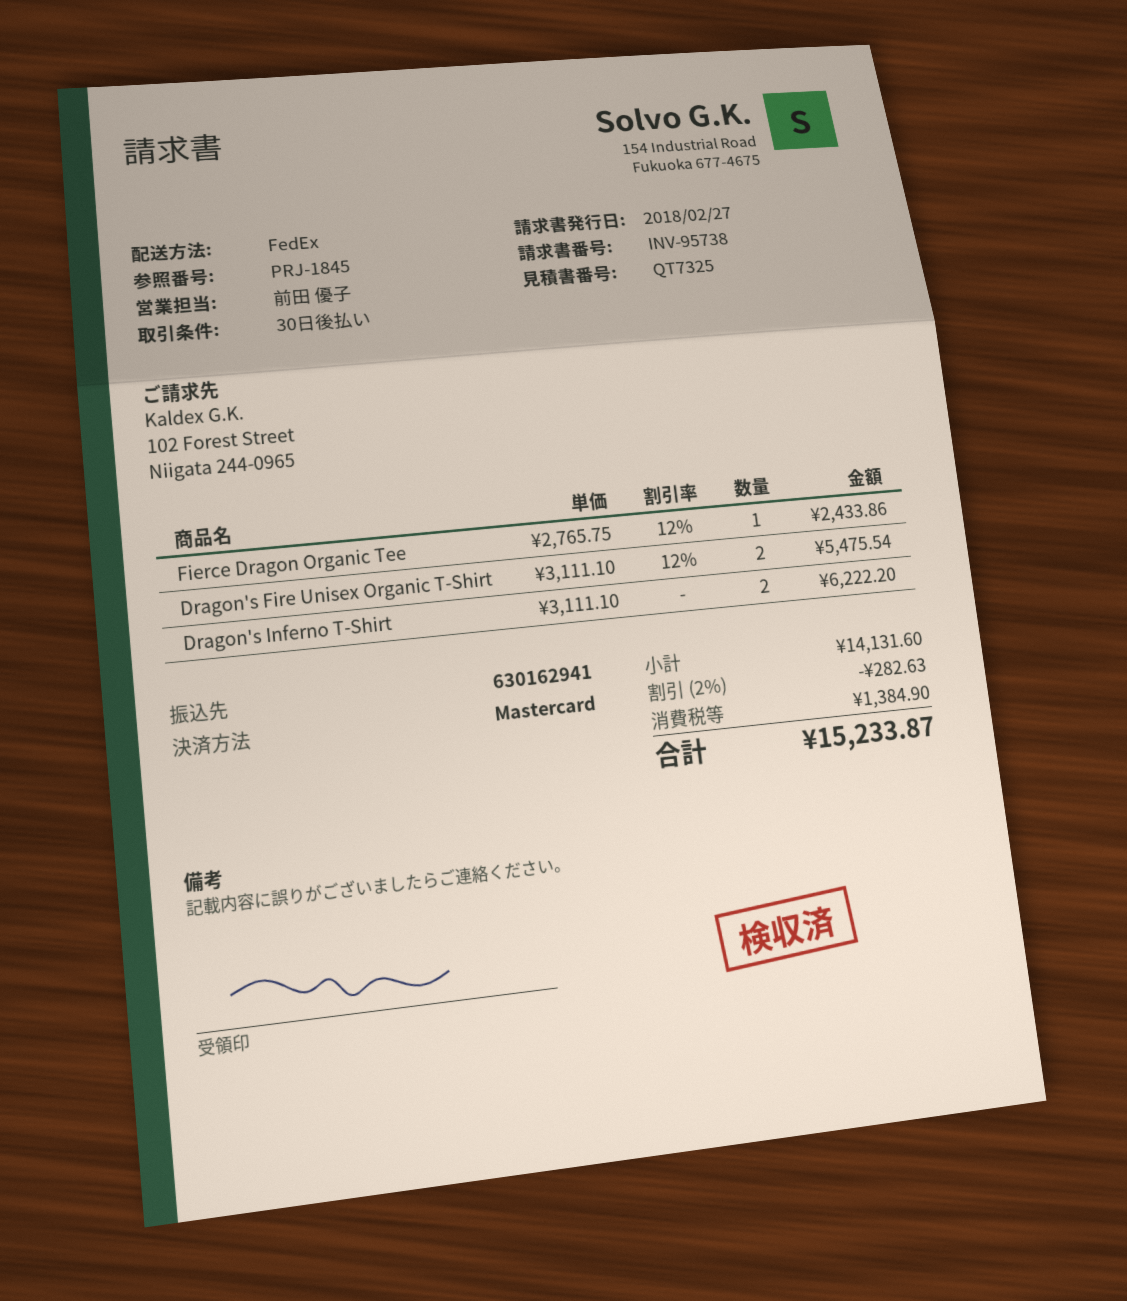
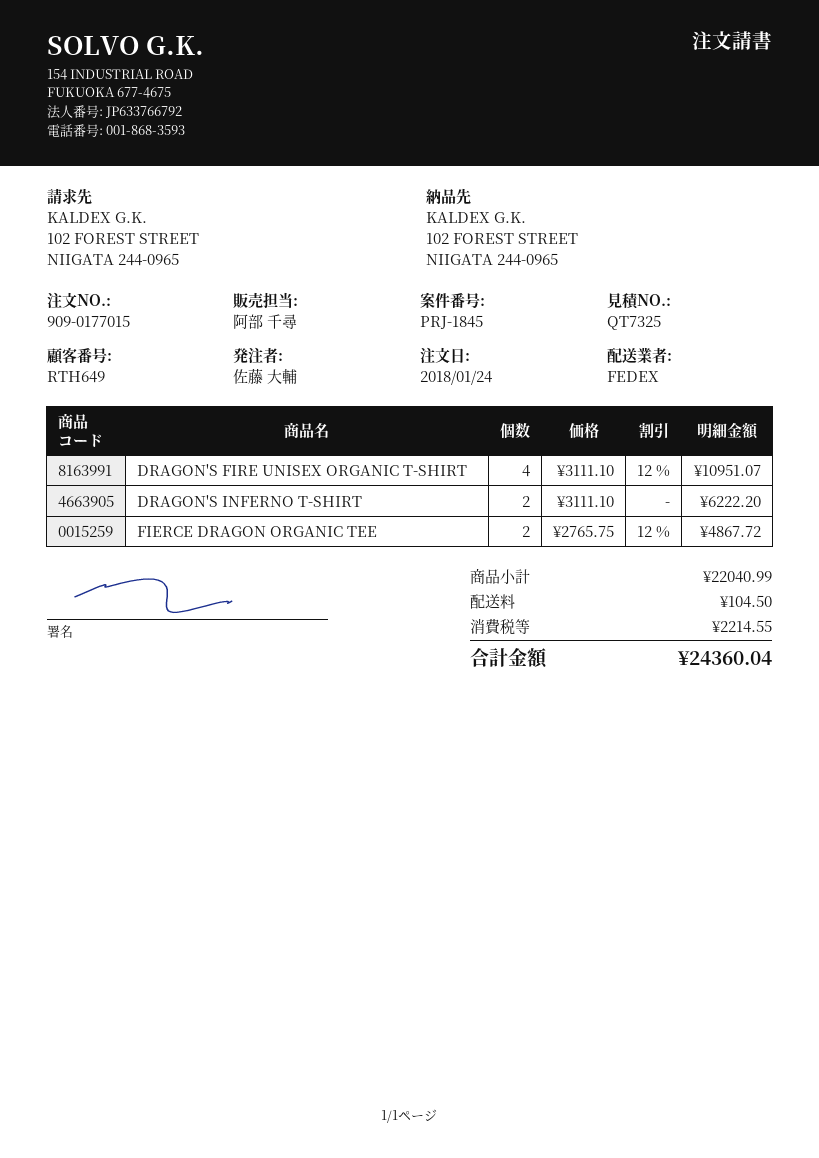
sales rep: 前田 優子 -> 阿部 千尋
Fierce Dragon Organic Tee: 1 x 2765.75 - 12% = 2433.86 -> 2 x 2765.75 - 12% = 4867.72
Dragon's Fire Unisex Organic T-Shirt: 2 x 3111.10 - 12% = 5475.54 -> 4 x 3111.10 - 12% = 10951.07
subtotal: 14131.60 -> 22040.99
discount: 2% = 282.63 -> none
shipping: none -> 104.50
tax: 1384.90 -> 2214.55
total: 15233.87 -> 24360.04

